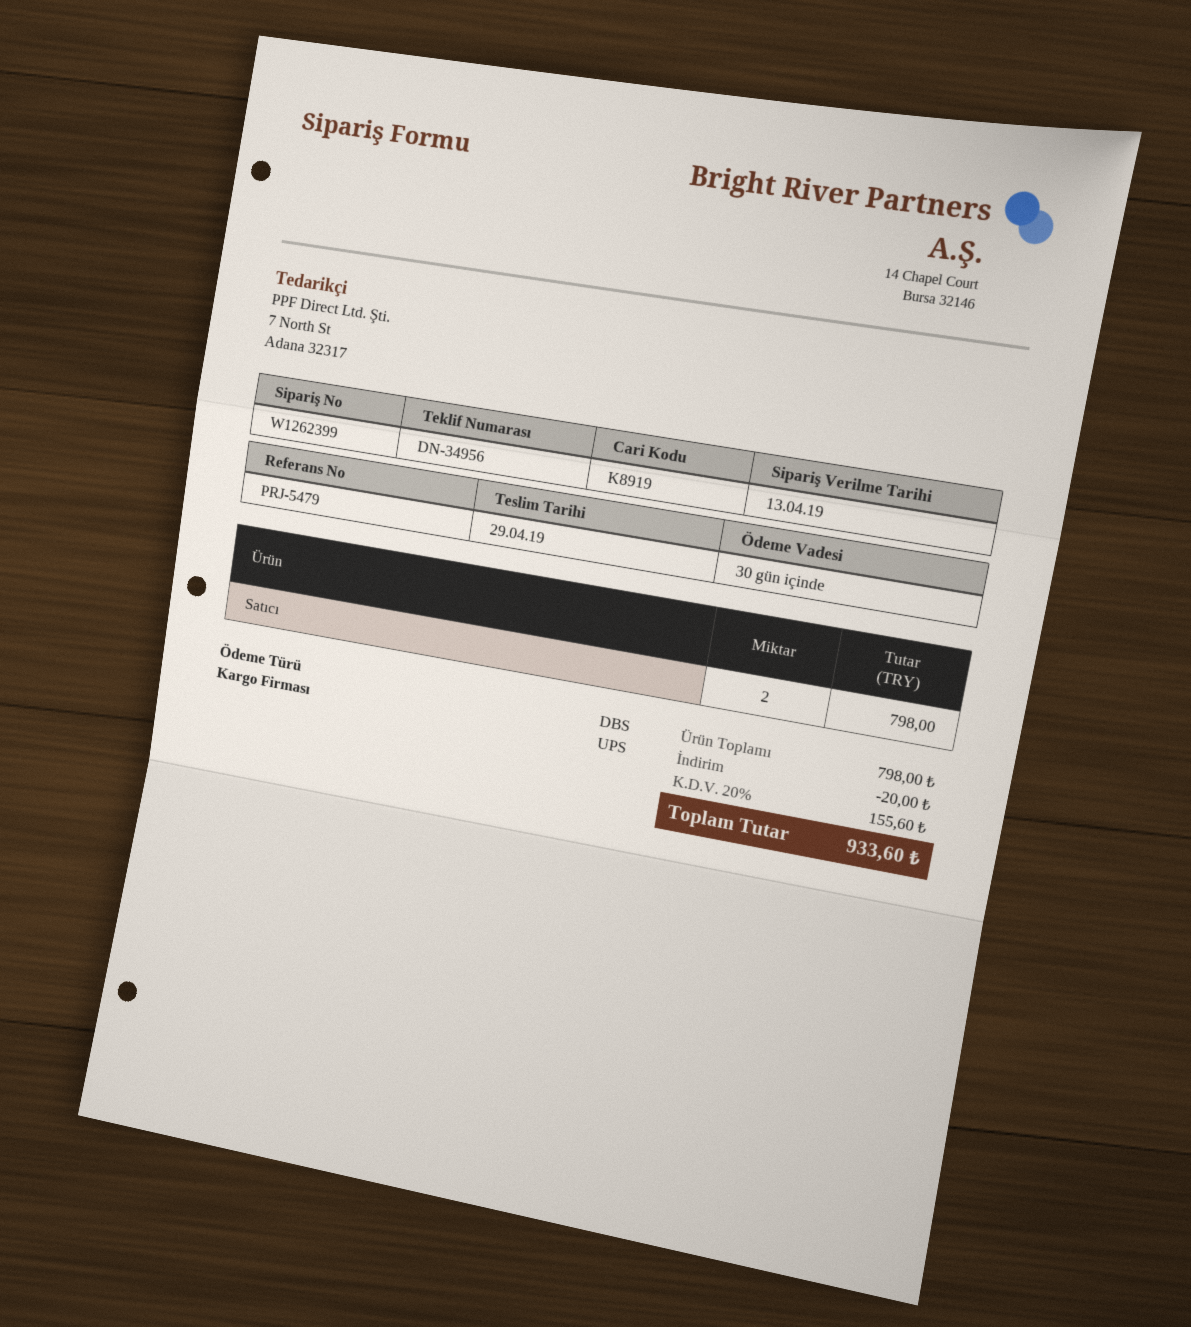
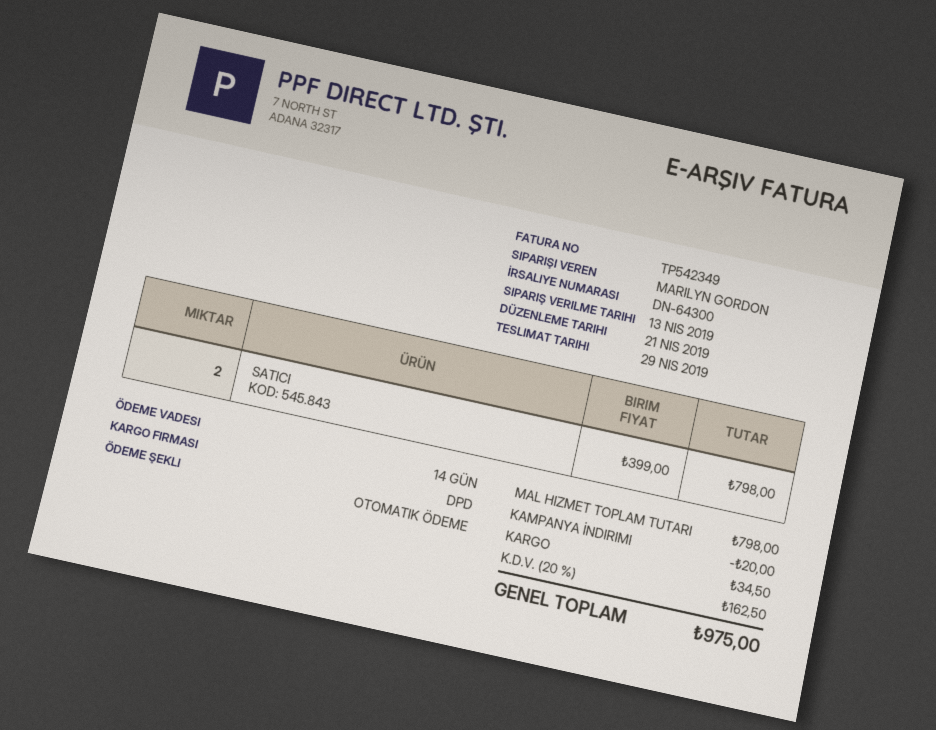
payment terms: 30 days -> 14 days
shipping method: UPS -> DPD
shipping: none -> 34.50
tax: 20% = 155.60 -> 20% = 162.50
total: 933.60 -> 975.00

